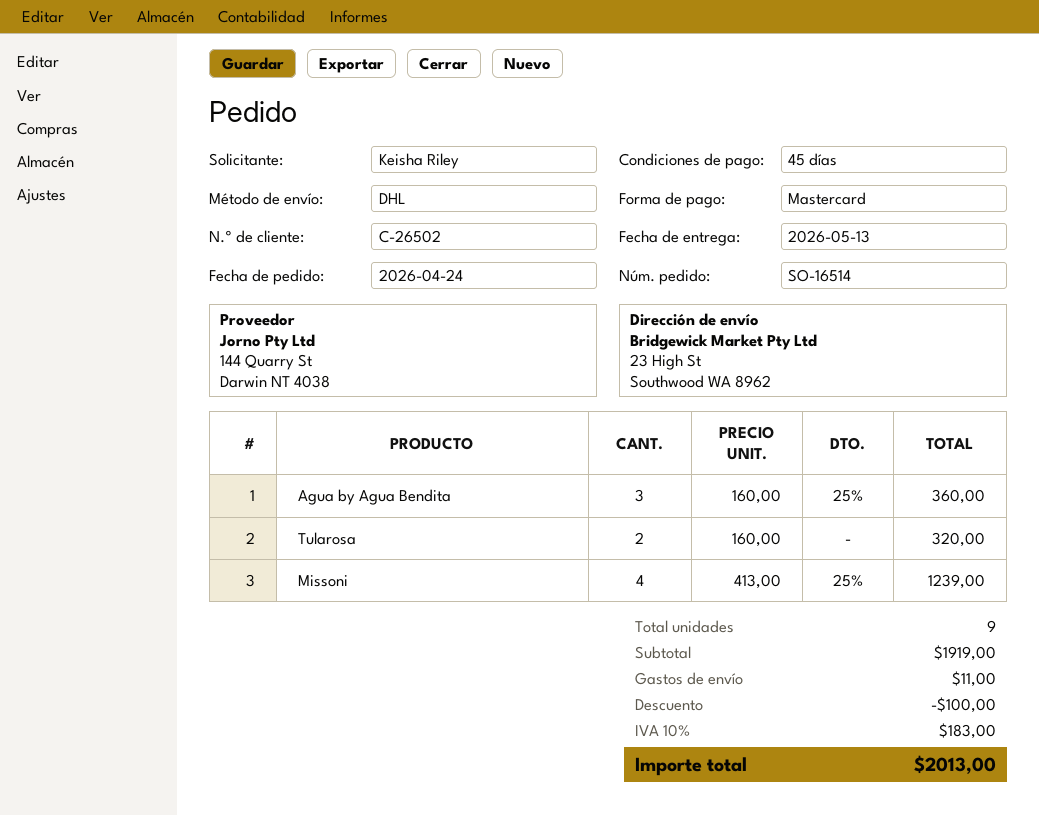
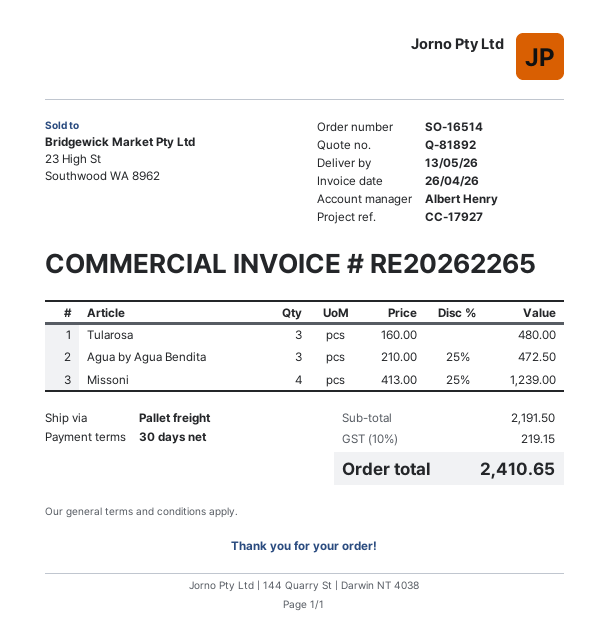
payment terms: 45 days -> 30 days
shipping method: DHL -> pallet freight
Agua by Agua Bendita: 3 x 160.00 - 25% = 360.00 -> 3 x 210.00 - 25% = 472.50
Tularosa: 2 x 160.00 = 320.00 -> 3 x 160.00 = 480.00
subtotal: 1919.00 -> 2191.50
discount: 100.00 -> none
shipping: 11.00 -> none
tax: 10% = 183.00 -> 10% = 219.15
total: 2013.00 -> 2410.65

